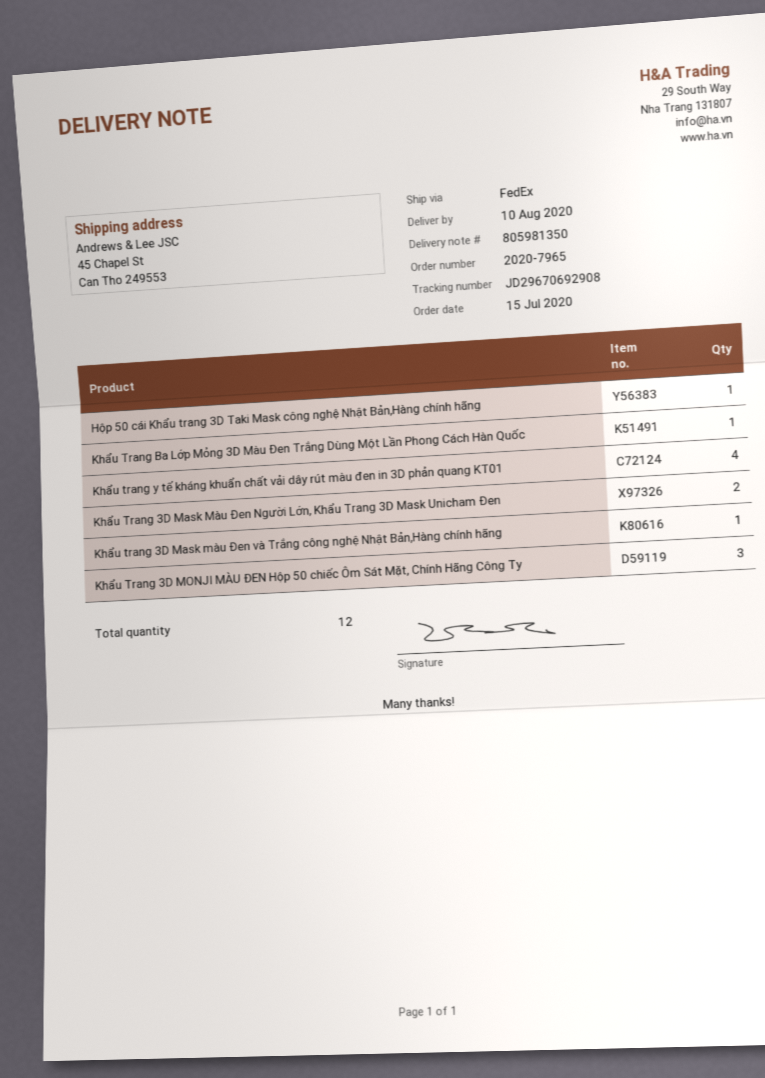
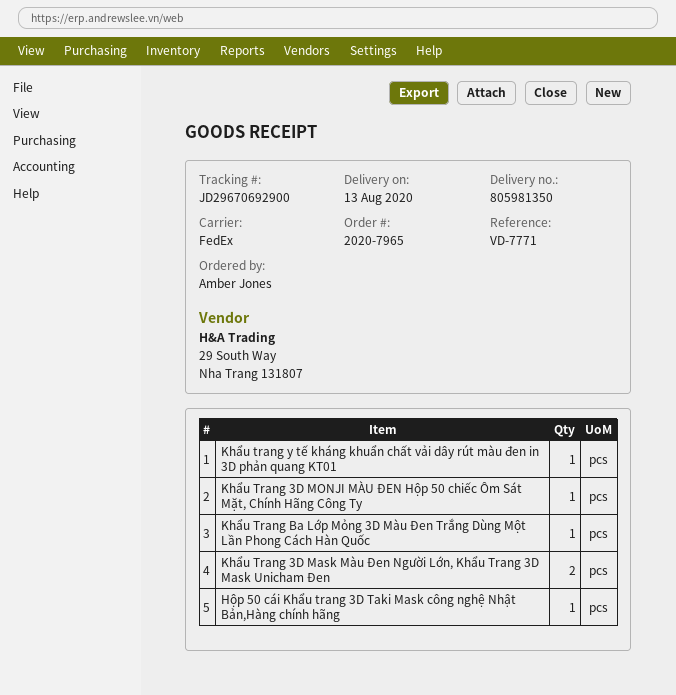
delivery date: 2020-08-10 -> 2020-08-13
tracking number: JD29670692908 -> JD29670692900
Khẩu trang y tế kháng khuẩn chất vải dây rút màu đen in 3D phản quang KT01: 4 -> 1
Khẩu trang 3D Mask màu Đen và Trắng công nghệ Nhật Bản,Hàng chính hãng: 1 -> none
Khẩu Trang 3D MONJI MÀU ĐEN Hộp 50 chiếc Ôm Sát Mặt, Chính Hãng Công Ty: 3 -> 1

